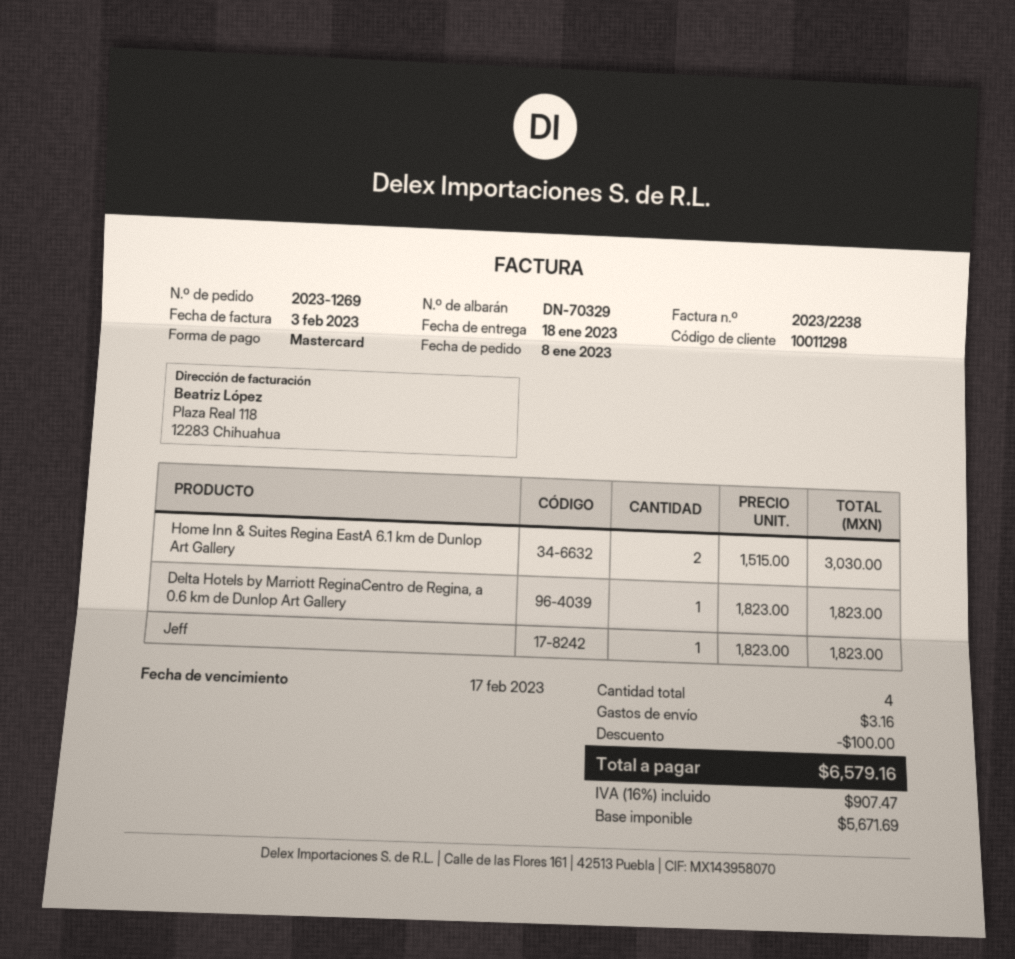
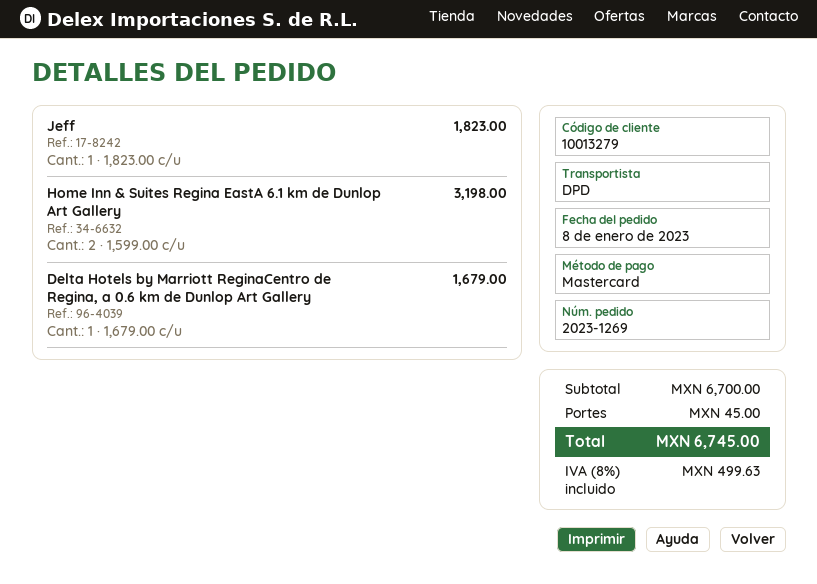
customer number: 10011298 -> 10013279
Home Inn & Suites Regina EastA 6.1 km de Dunlop Art Gallery: 2 x 1515.00 = 3030.00 -> 2 x 1599.00 = 3198.00
Delta Hotels by Marriott ReginaCentro de Regina, a 0.6 km de Dunlop Art Gallery: 1 x 1823.00 = 1823.00 -> 1 x 1679.00 = 1679.00
discount: 100.00 -> none
shipping: 3.16 -> 45.00
tax: 16% = 907.47 -> 8% = 499.63
total: 6579.16 -> 6745.00

